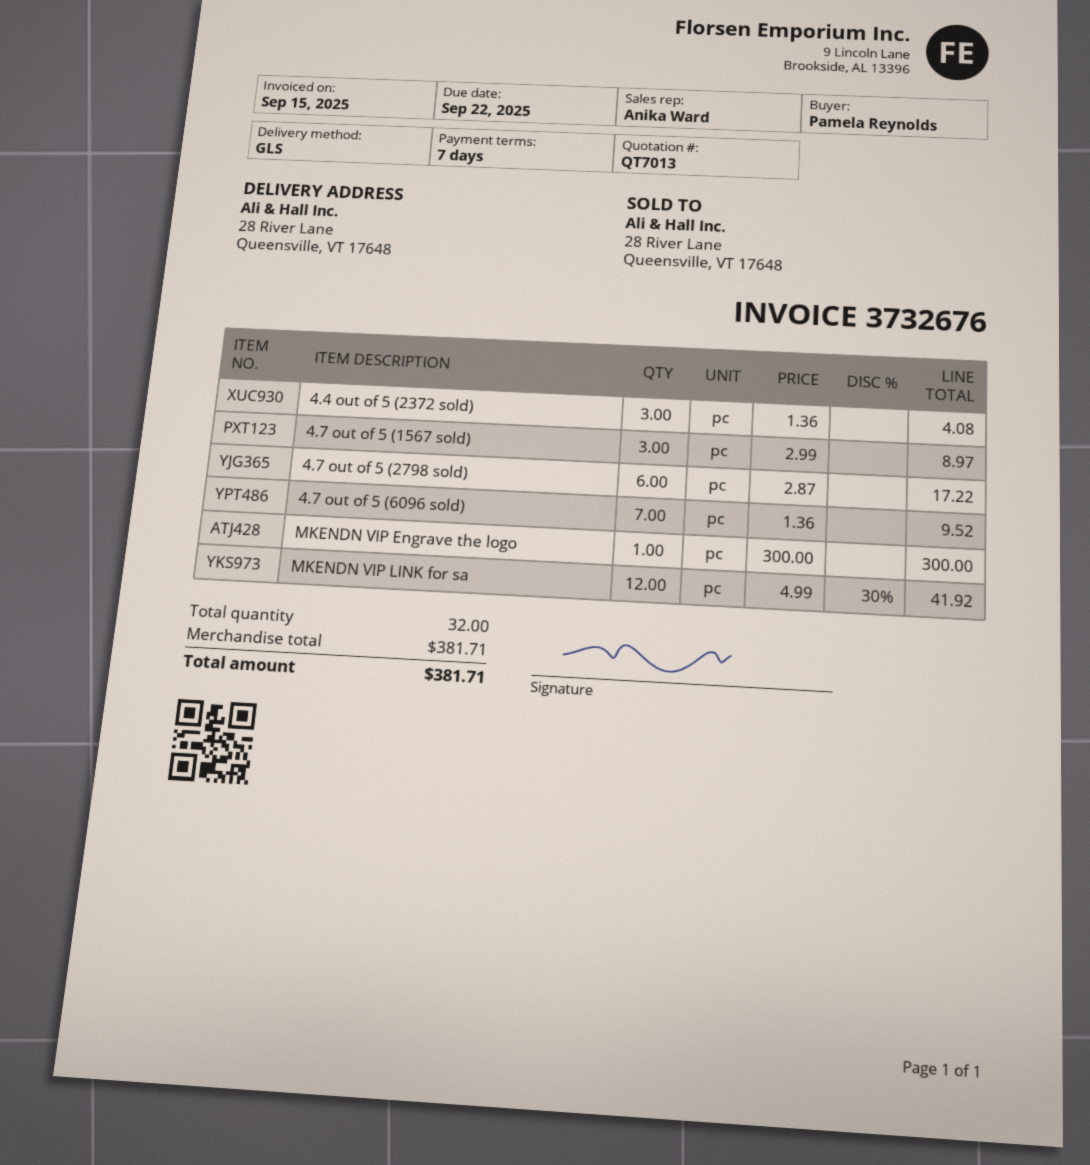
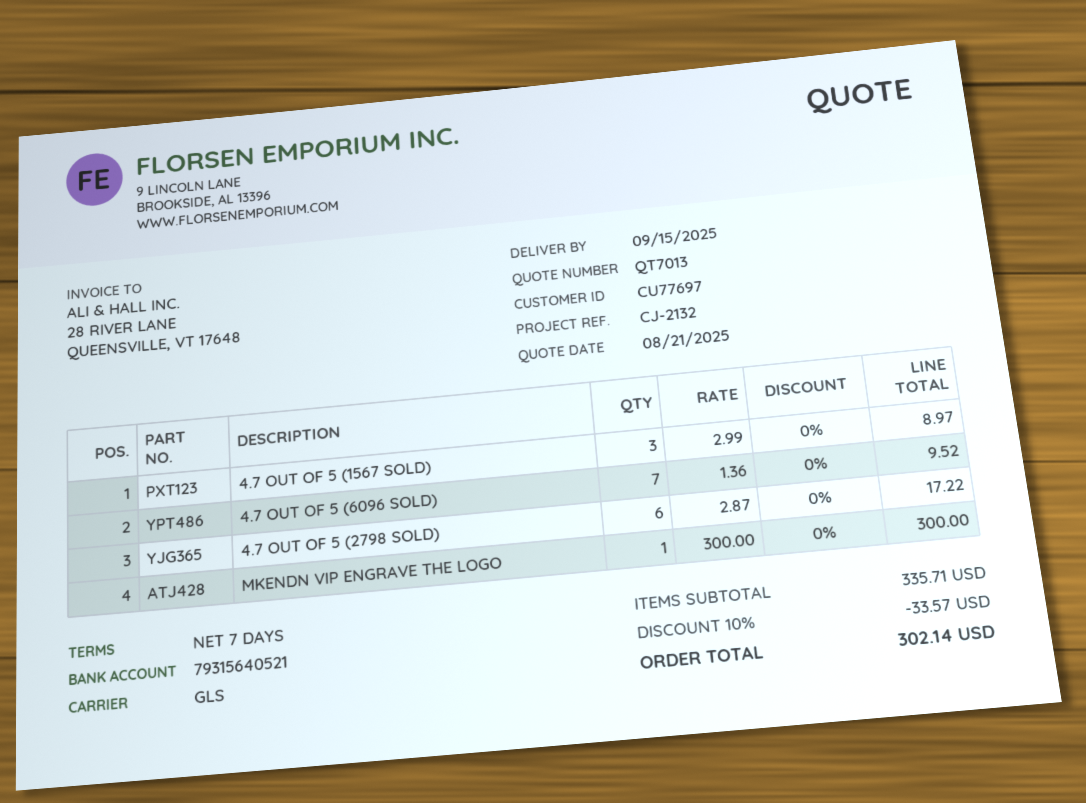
4.4 out of 5 (2372 sold): 3 x 1.36 = 4.08 -> none
MKENDN VIP LINK for sa: 12 x 4.99 - 30% = 41.92 -> none
subtotal: 381.71 -> 335.71
discount: none -> 10% = 33.57
total: 381.71 -> 302.14

